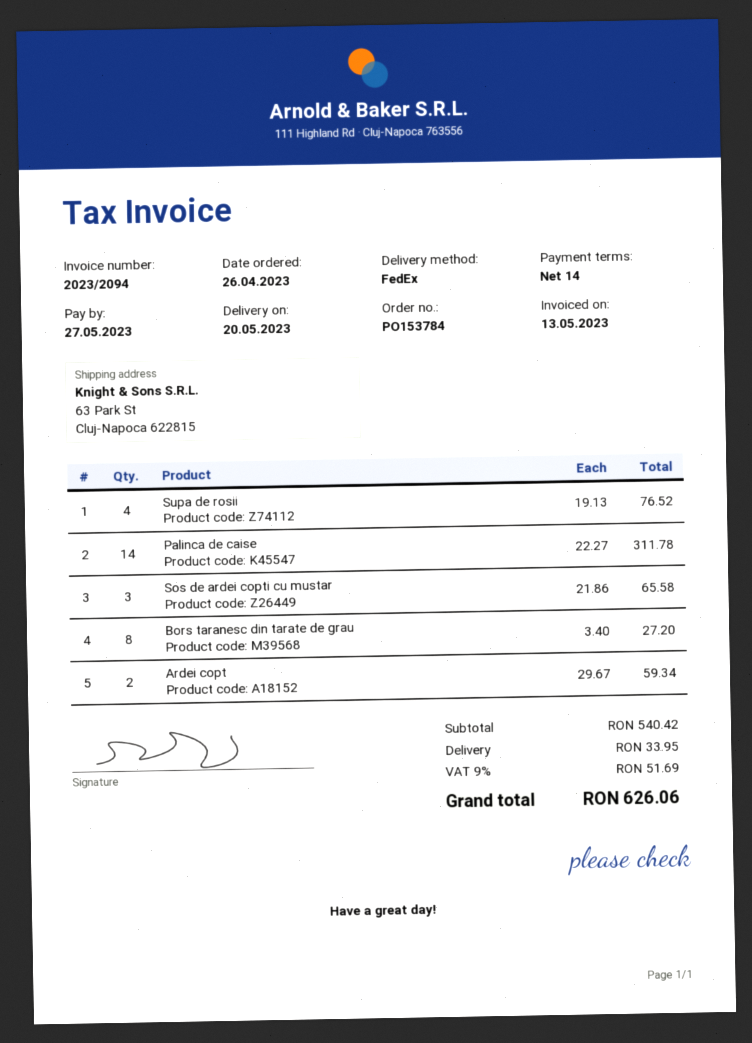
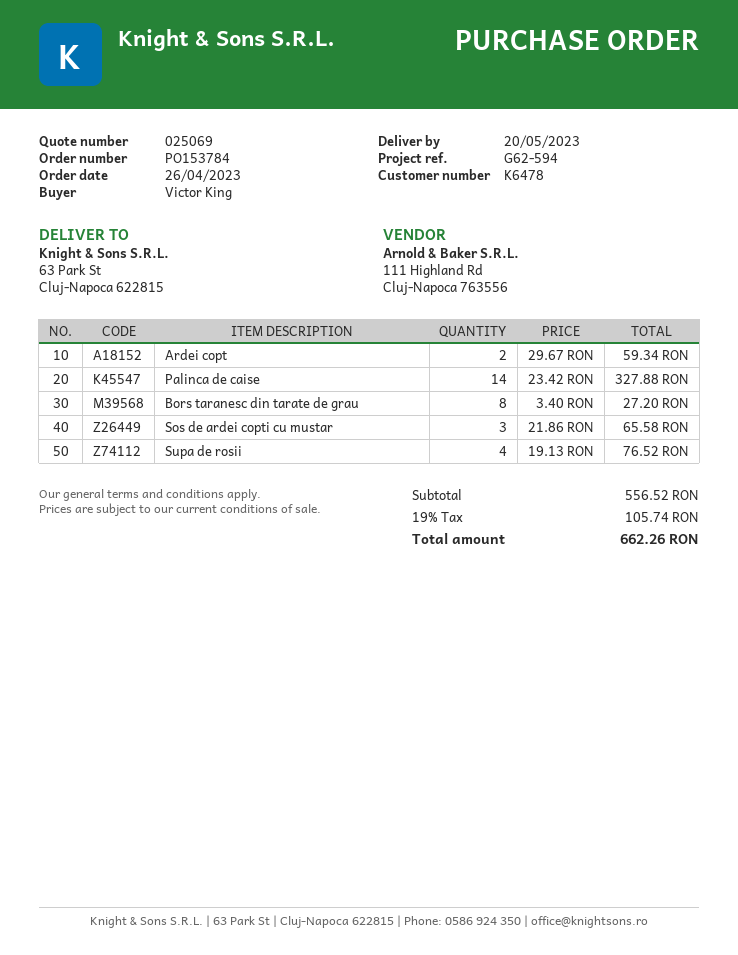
Palinca de caise: 14 x 22.27 = 311.78 -> 14 x 23.42 = 327.88
subtotal: 540.42 -> 556.52
shipping: 33.95 -> none
tax: 9% = 51.69 -> 19% = 105.74
total: 626.06 -> 662.26

